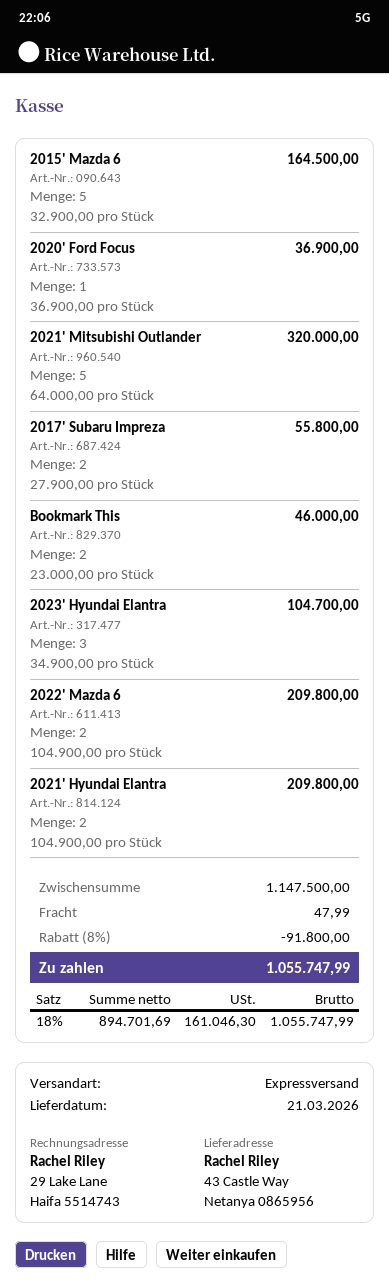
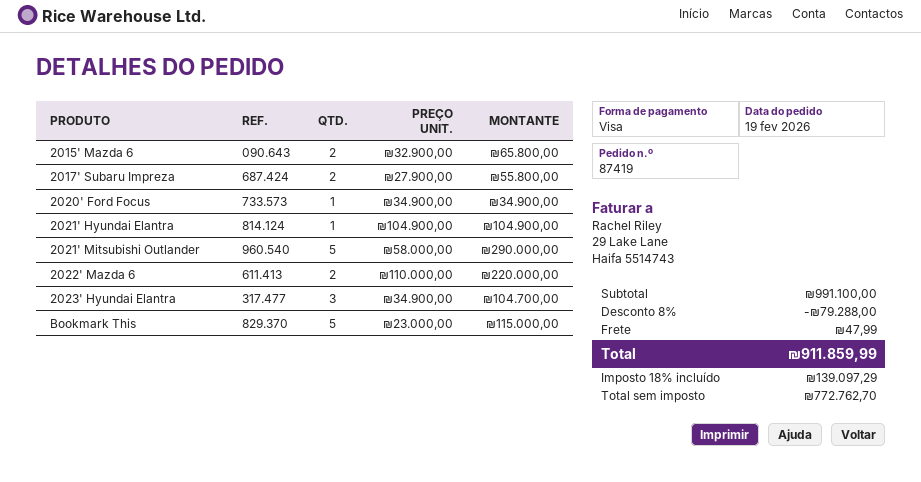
2015' Mazda 6: 5 x 32900.00 = 164500.00 -> 2 x 32900.00 = 65800.00
2020' Ford Focus: 1 x 36900.00 = 36900.00 -> 1 x 34900.00 = 34900.00
2021' Mitsubishi Outlander: 5 x 64000.00 = 320000.00 -> 5 x 58000.00 = 290000.00
Bookmark This: 2 x 23000.00 = 46000.00 -> 5 x 23000.00 = 115000.00
2022' Mazda 6: 2 x 104900.00 = 209800.00 -> 2 x 110000.00 = 220000.00
2021' Hyundai Elantra: 2 x 104900.00 = 209800.00 -> 1 x 104900.00 = 104900.00
subtotal: 1147500.00 -> 991100.00
discount: 8% = 91800.00 -> 8% = 79288.00
net: 894701.69 -> 772762.70
tax: 18% = 161046.30 -> 18% = 139097.29
total: 1055747.99 -> 911859.99

